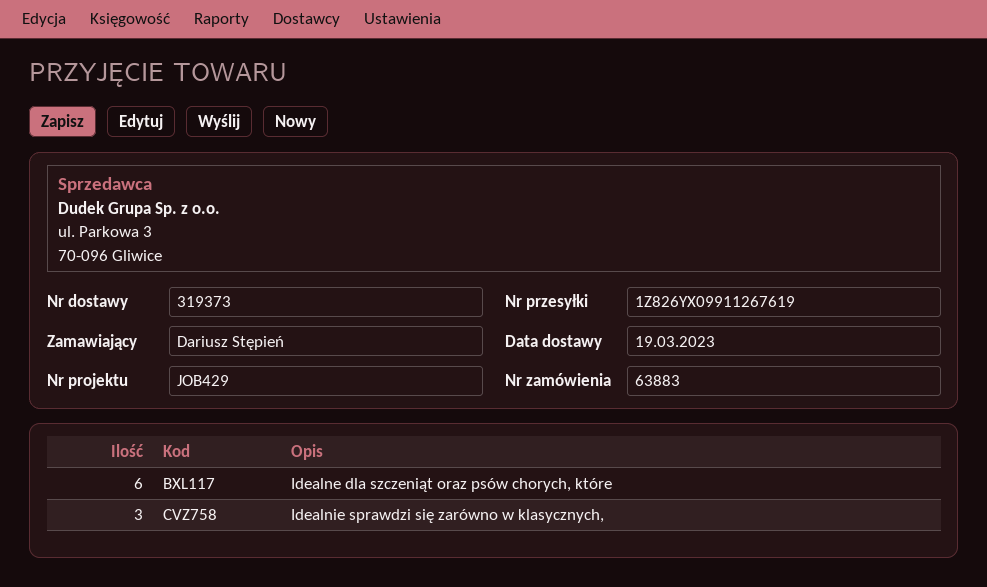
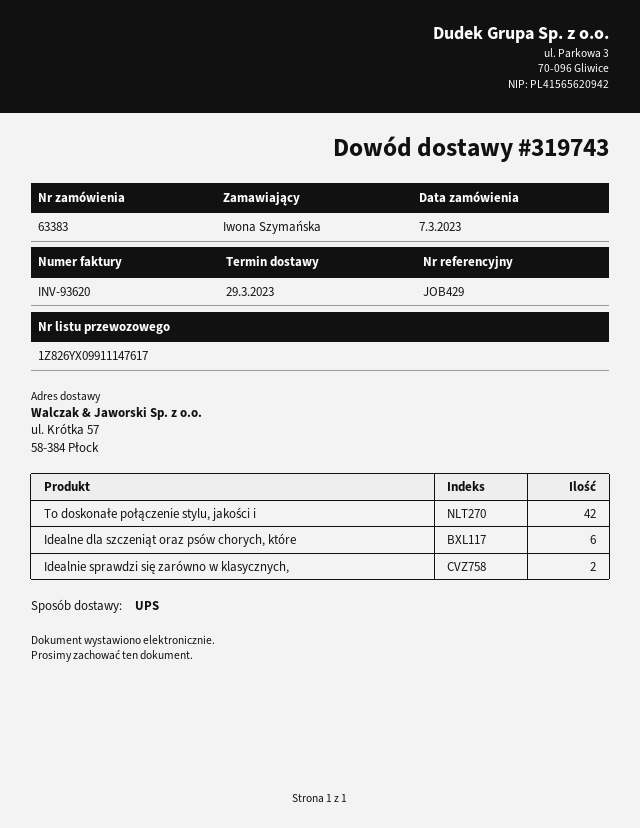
order number: 63883 -> 63383
delivery note number: 319373 -> 319743
delivery date: 2023-03-19 -> 2023-03-29
ordered by: Dariusz Stępień -> Iwona Szymańska
tracking number: 1Z826YX09911267619 -> 1Z826YX09911147617
Idealnie sprawdzi się zarówno w klasycznych,: 3 -> 2
To doskonałe połączenie stylu, jakości i: none -> 42

